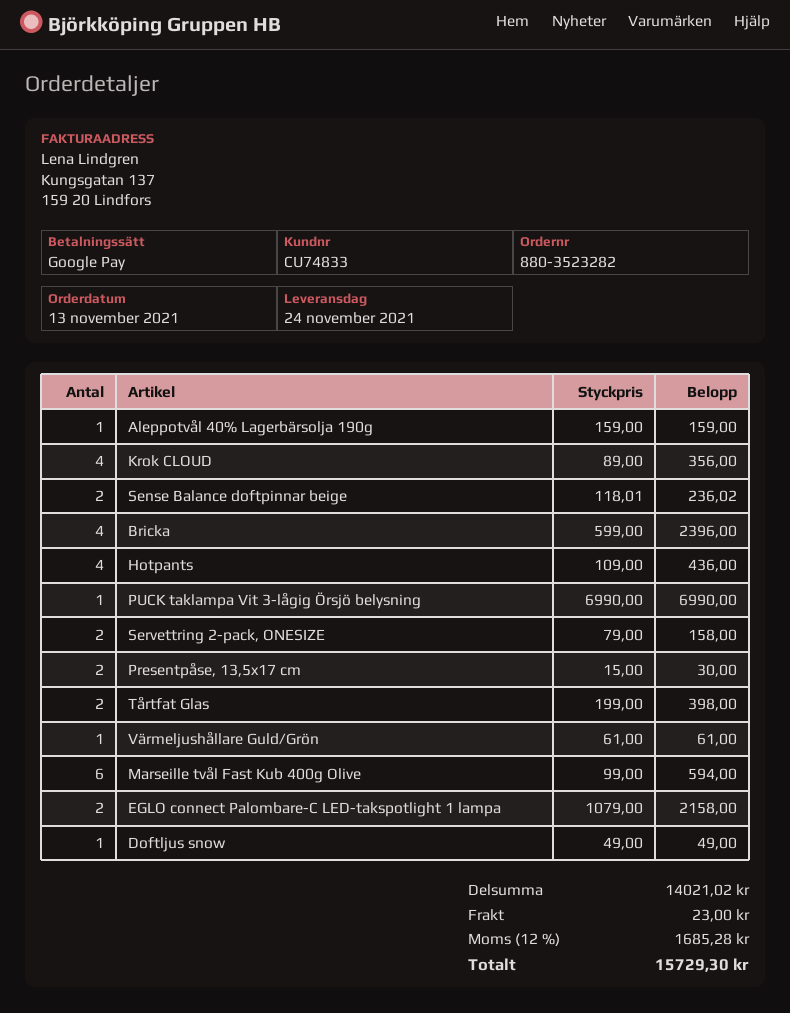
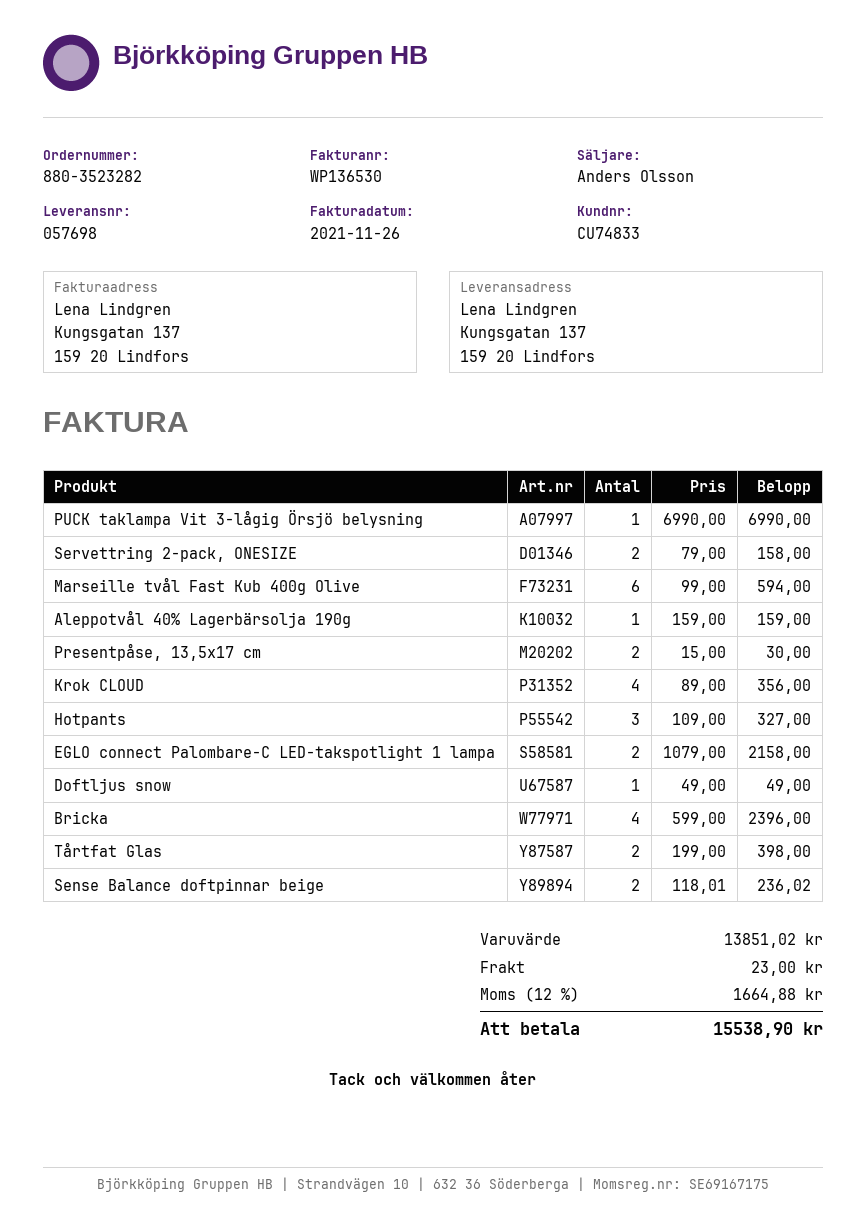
Hotpants: 4 x 109.00 = 436.00 -> 3 x 109.00 = 327.00
Värmeljushållare Guld/Grön: 1 x 61.00 = 61.00 -> none
subtotal: 14021.02 -> 13851.02
tax: 12% = 1685.28 -> 12% = 1664.88
total: 15729.30 -> 15538.90

